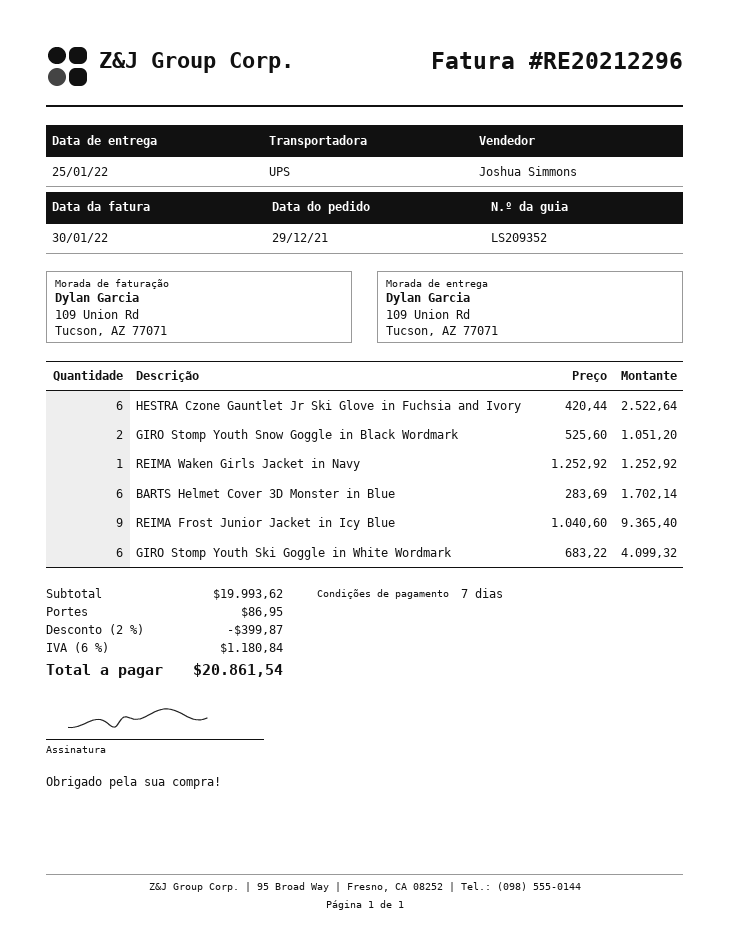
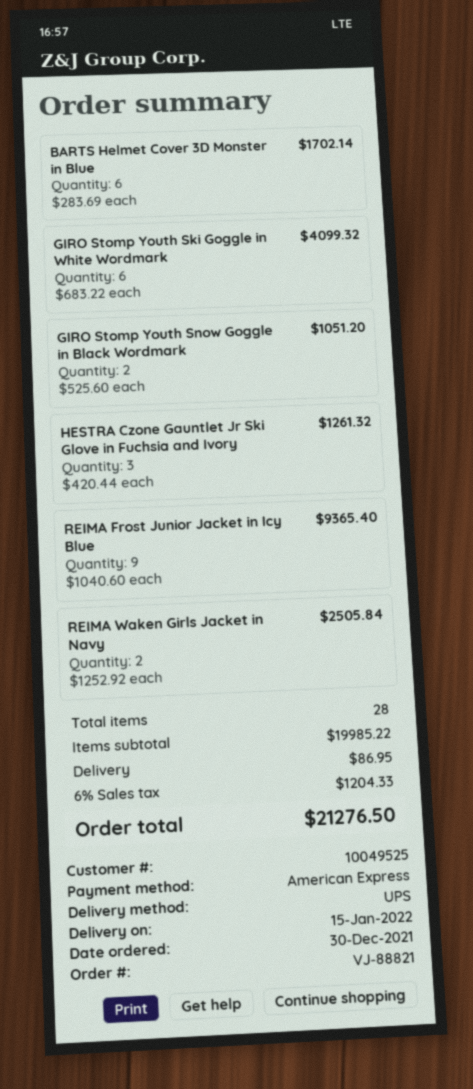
order date: 2021-12-29 -> 2021-12-30
delivery date: 2022-01-25 -> 2022-01-15
HESTRA Czone Gauntlet Jr Ski Glove in Fuchsia and Ivory: 6 x 420.44 = 2522.64 -> 3 x 420.44 = 1261.32
REIMA Waken Girls Jacket in Navy: 1 x 1252.92 = 1252.92 -> 2 x 1252.92 = 2505.84
subtotal: 19993.62 -> 19985.22
discount: 2% = 399.87 -> none
tax: 6% = 1180.84 -> 6% = 1204.33
total: 20861.54 -> 21276.50

